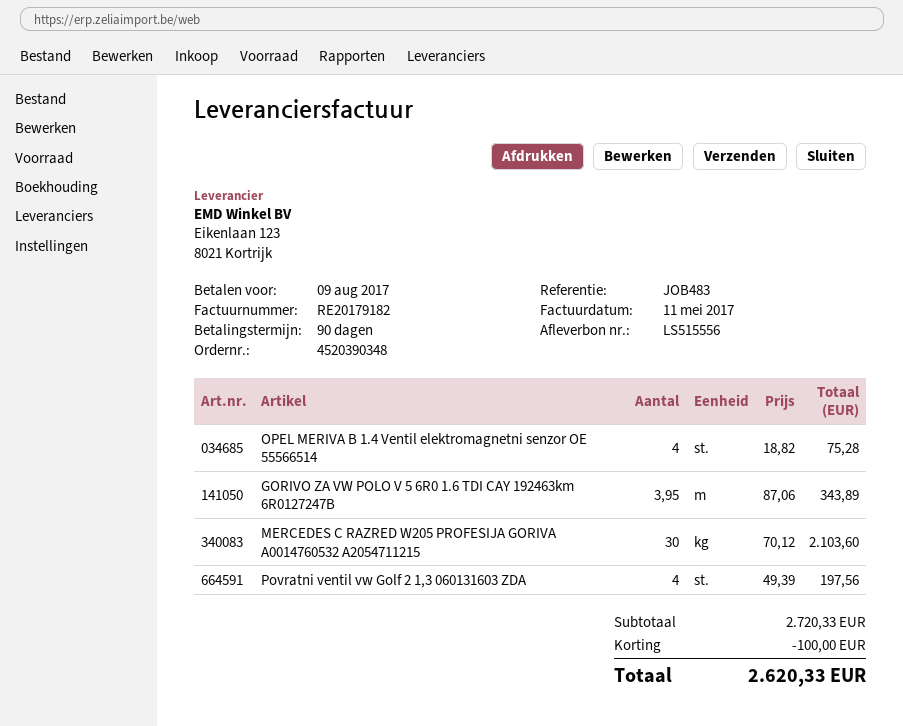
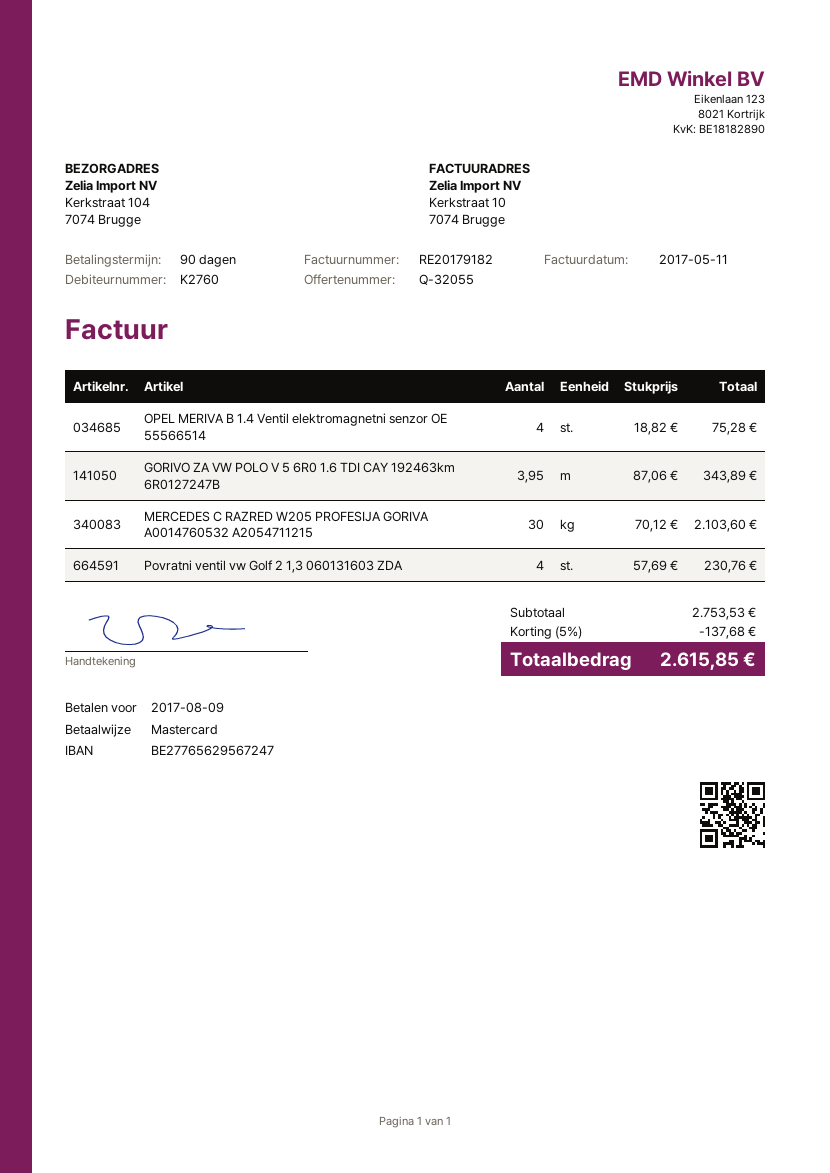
Povratni ventil vw Golf 2 1,3 060131603 ZDA: 4 x 49.39 = 197.56 -> 4 x 57.69 = 230.76
subtotal: 2720.33 -> 2753.53
discount: 100.00 -> 137.68
total: 2620.33 -> 2615.85

